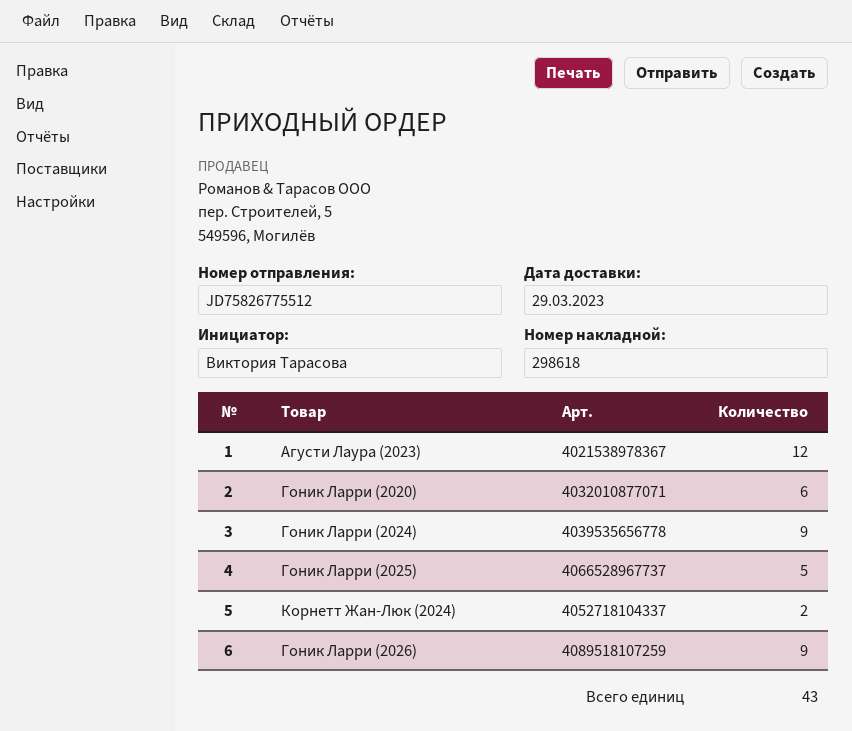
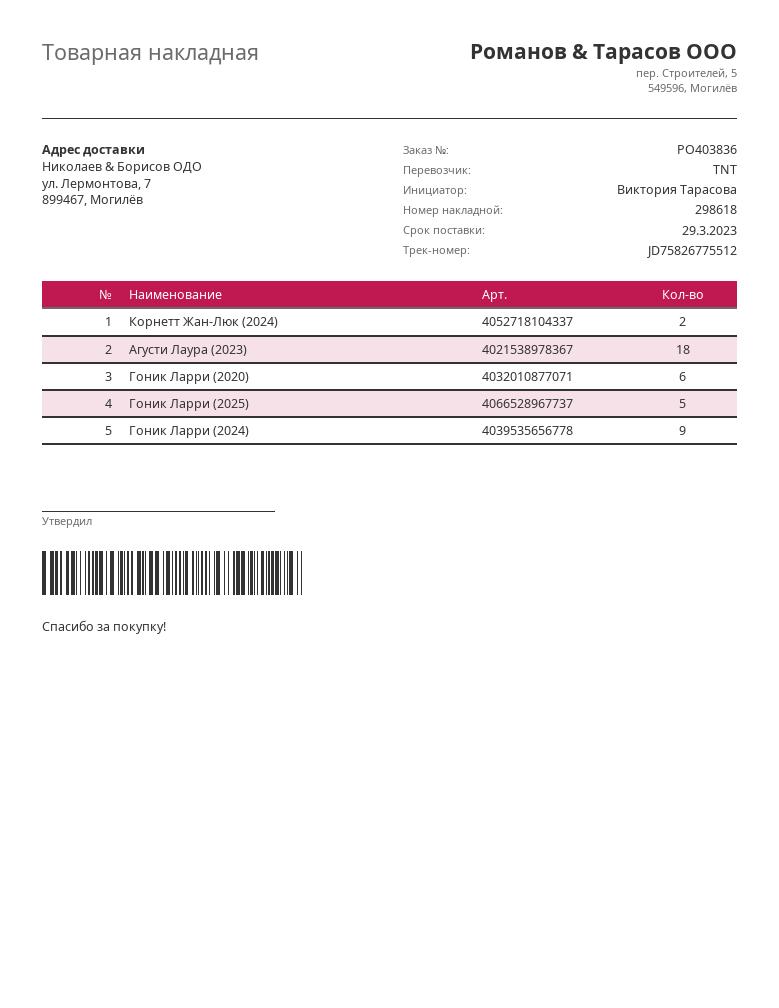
Агусти Лаура (2023): 12 -> 18
Гоник Ларри (2026): 9 -> none

